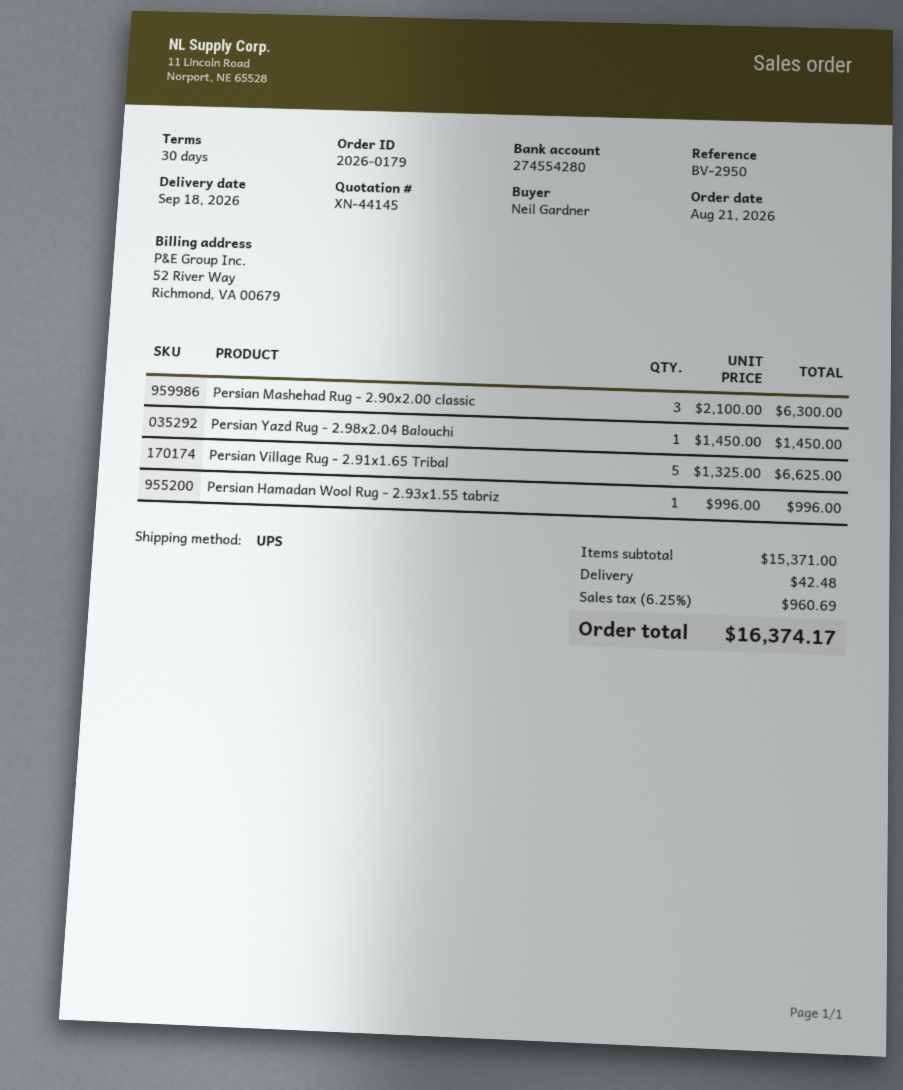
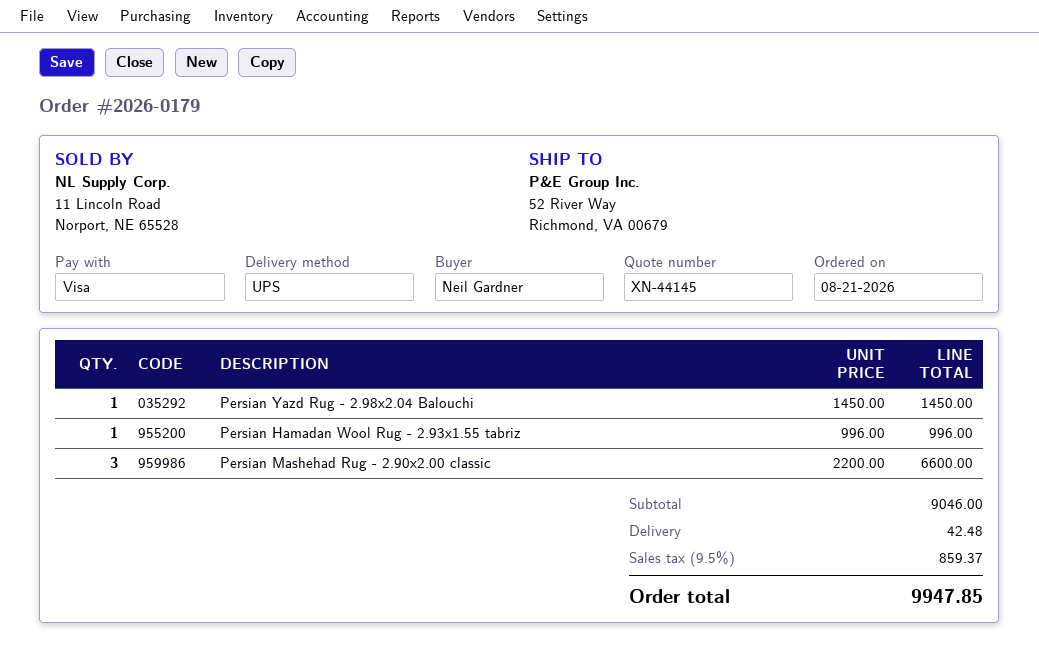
Persian Mashehad Rug - 2.90x2.00 classic: 3 x 2100.00 = 6300.00 -> 3 x 2200.00 = 6600.00
Persian Village Rug - 2.91x1.65 Tribal: 5 x 1325.00 = 6625.00 -> none
subtotal: 15371.00 -> 9046.00
tax: 6.25% = 960.69 -> 9.5% = 859.37
total: 16374.17 -> 9947.85

